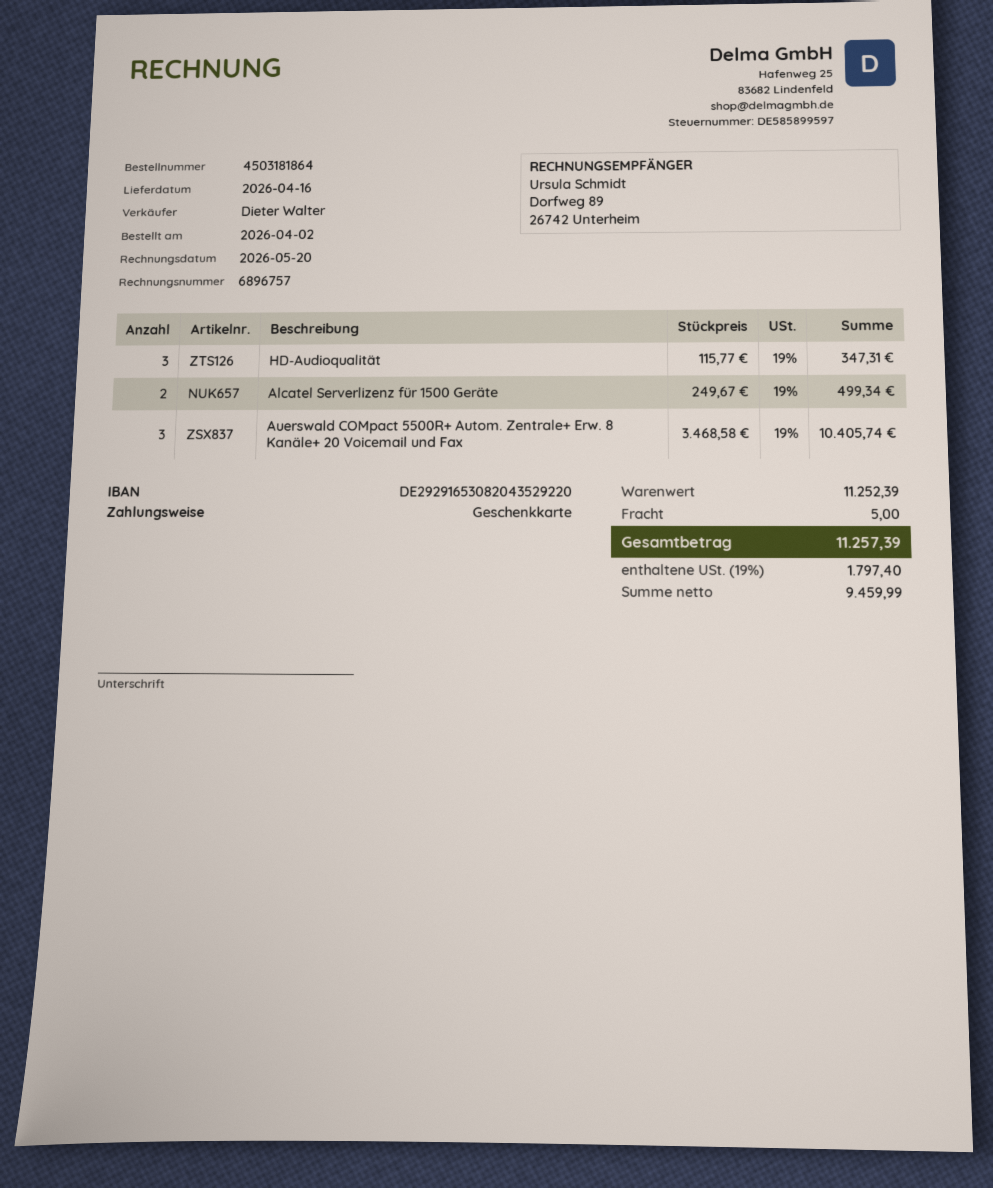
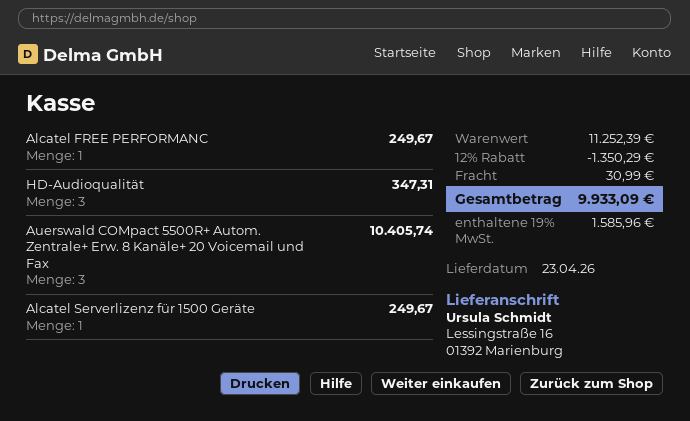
delivery date: 2026-04-16 -> 2026-04-23
Alcatel Serverlizenz für 1500 Geräte: 2 for 499.34 -> 1 for 249.67
Alcatel FREE PERFORMANC: none -> 1 for 249.67
discount: none -> 12% = 1350.29
shipping: 5.00 -> 30.99
tax: 19% = 1797.40 -> 19% = 1585.96
total: 11257.39 -> 9933.09

